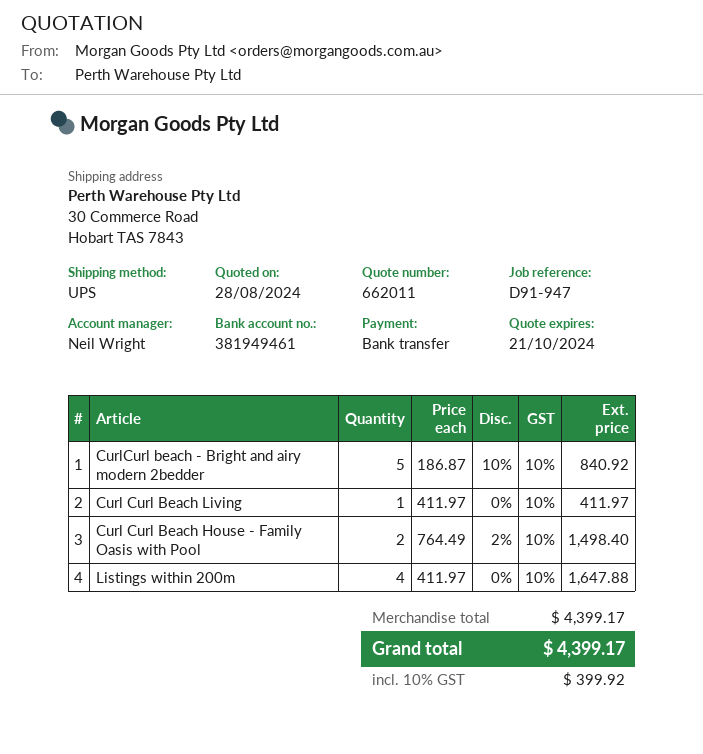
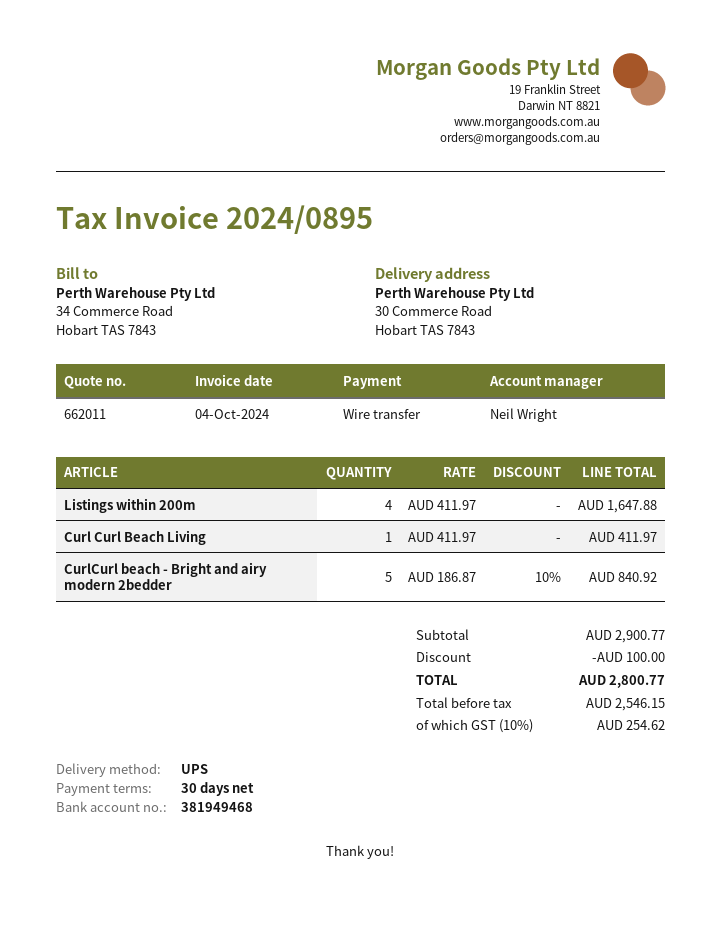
bank account: 381949461 -> 381949468
Curl Curl Beach House - Family Oasis with Pool: 2 x 764.49 - 2% = 1498.40 -> none
subtotal: 4399.17 -> 2900.77
discount: none -> 100.00
tax: 10% = 399.92 -> 10% = 254.62
total: 4399.17 -> 2800.77

